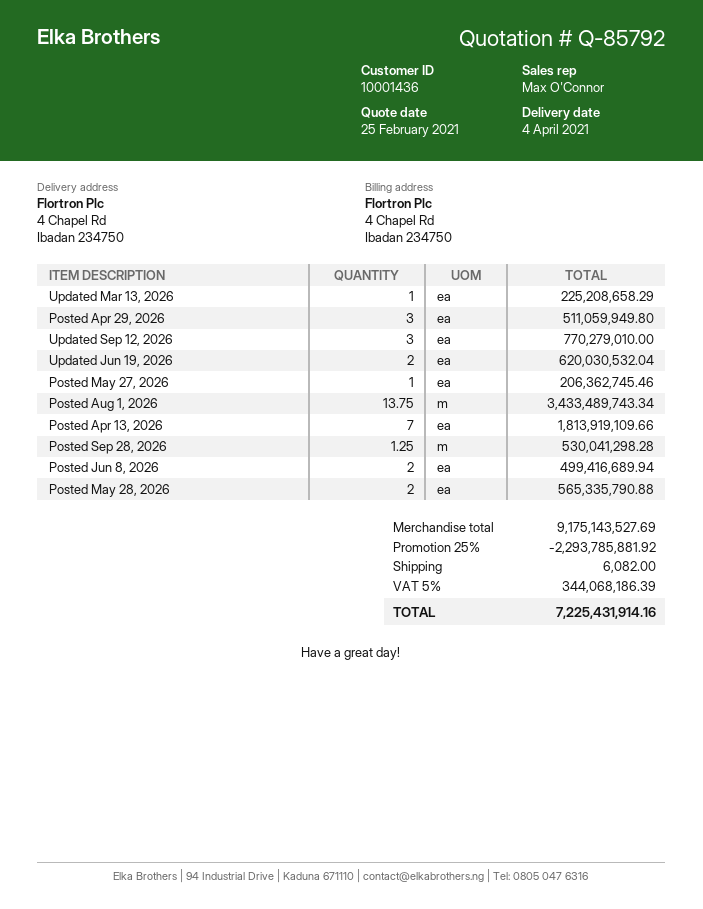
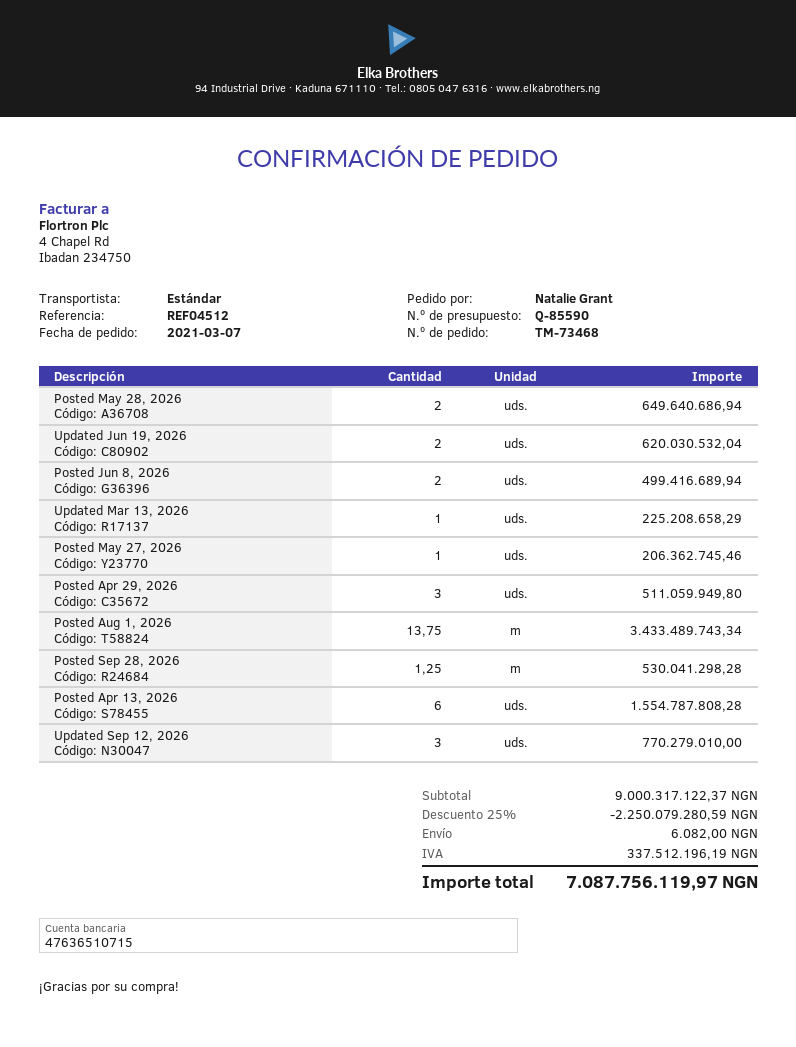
quote number: Q-85792 -> Q-85590
Posted Apr 13, 2026: 7 for 1813919109.66 -> 6 for 1554787808.28
Posted May 28, 2026: 2 for 565335790.88 -> 2 for 649640686.94
subtotal: 9175143527.69 -> 9000317122.37
discount: 25% = 2293785881.92 -> 25% = 2250079280.59
tax: 344068186.39 -> 337512196.19
total: 7225431914.16 -> 7087756119.97

